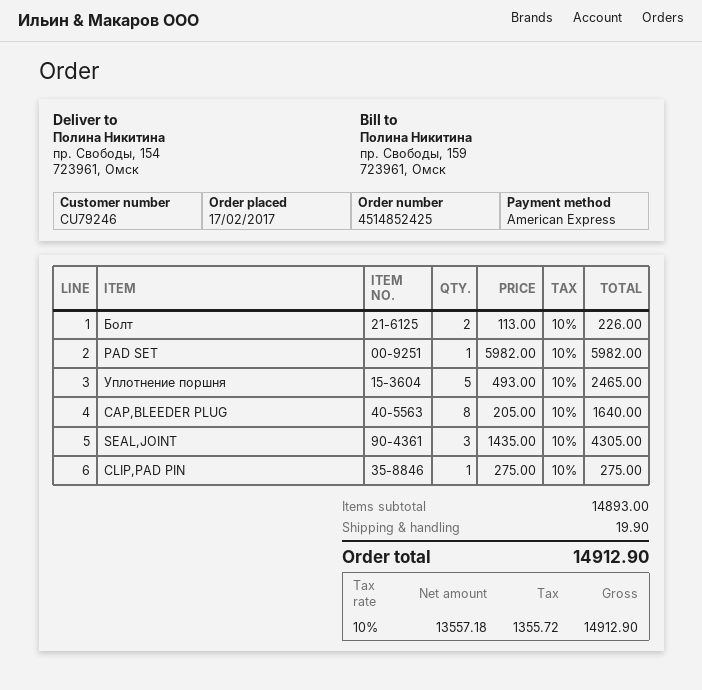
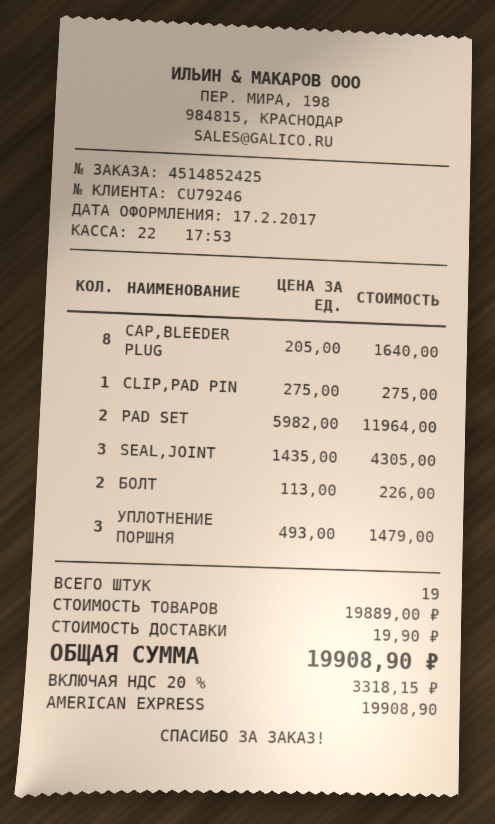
PAD SET: 1 x 5982.00 = 5982.00 -> 2 x 5982.00 = 11964.00
Уплотнение поршня: 5 x 493.00 = 2465.00 -> 3 x 493.00 = 1479.00
subtotal: 14893.00 -> 19889.00
tax: 10% = 1355.72 -> 20% = 3318.15
total: 14912.90 -> 19908.90

